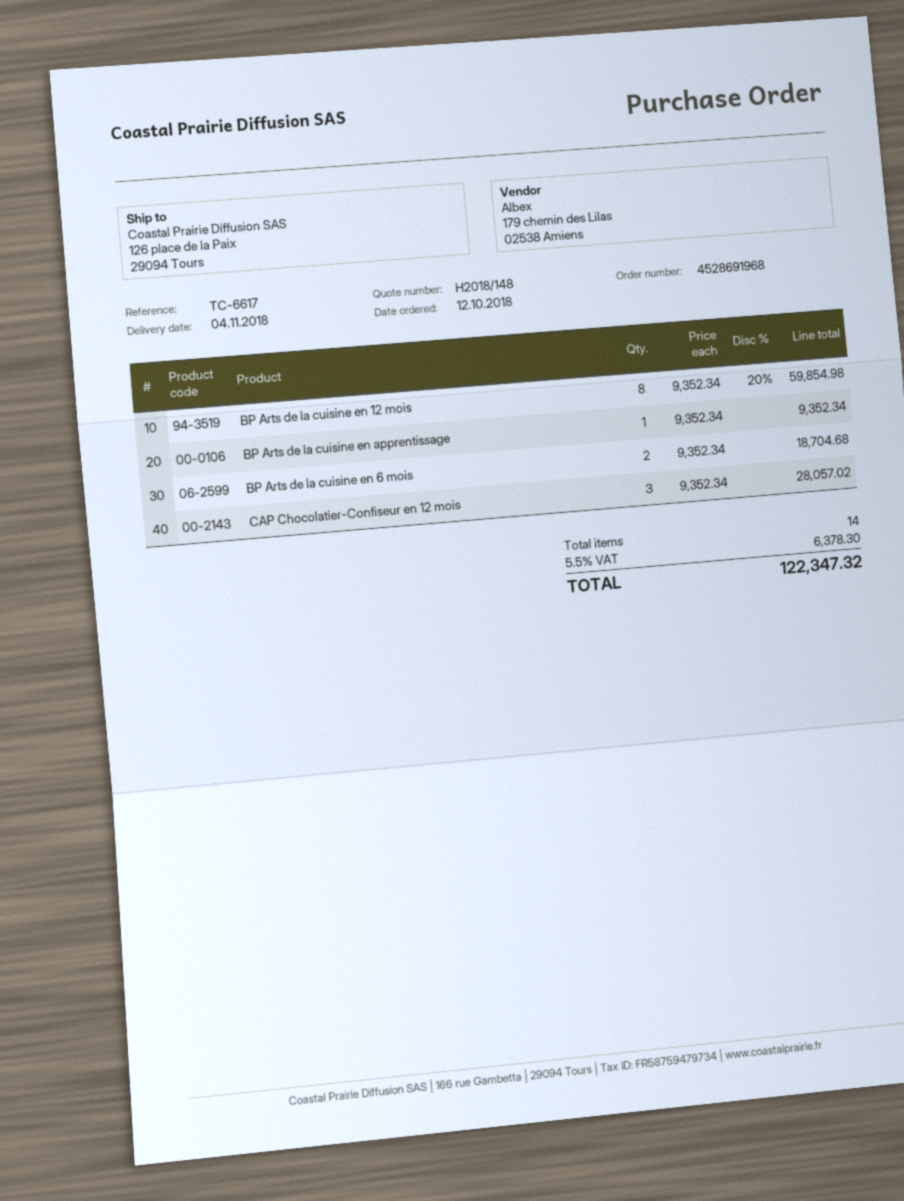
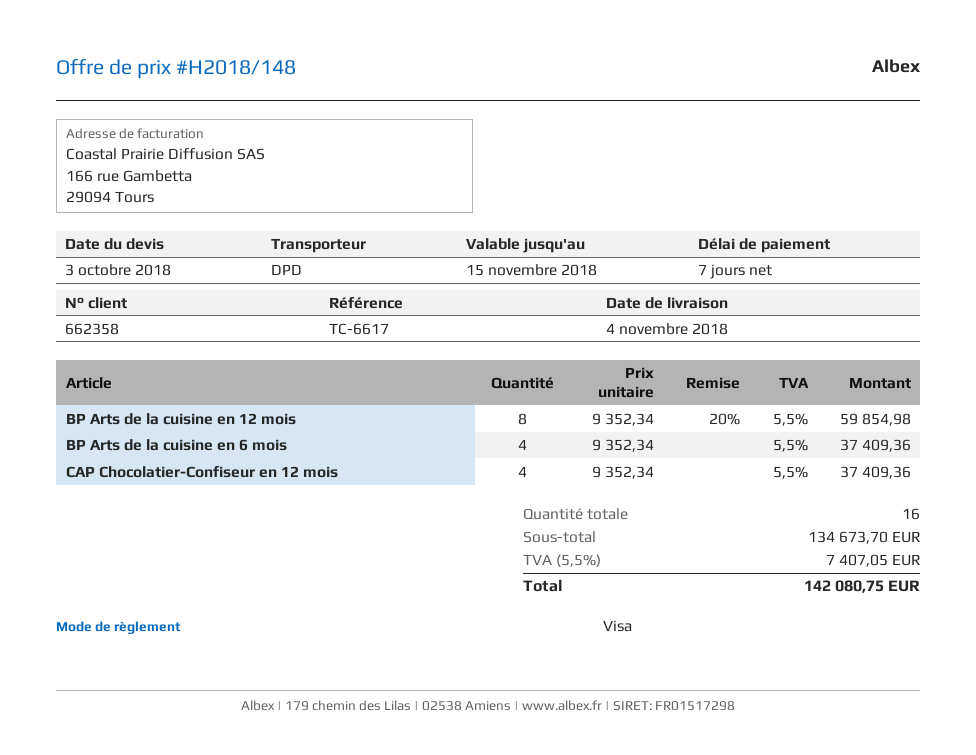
BP Arts de la cuisine en apprentissage: 1 x 9352.34 = 9352.34 -> none
BP Arts de la cuisine en 6 mois: 2 x 9352.34 = 18704.68 -> 4 x 9352.34 = 37409.36
CAP Chocolatier-Confiseur en 12 mois: 3 x 9352.34 = 28057.02 -> 4 x 9352.34 = 37409.36
total quantity: 14 -> 16
tax: 5.5% = 6378.30 -> 5.5% = 7407.05
total: 122347.32 -> 142080.75

